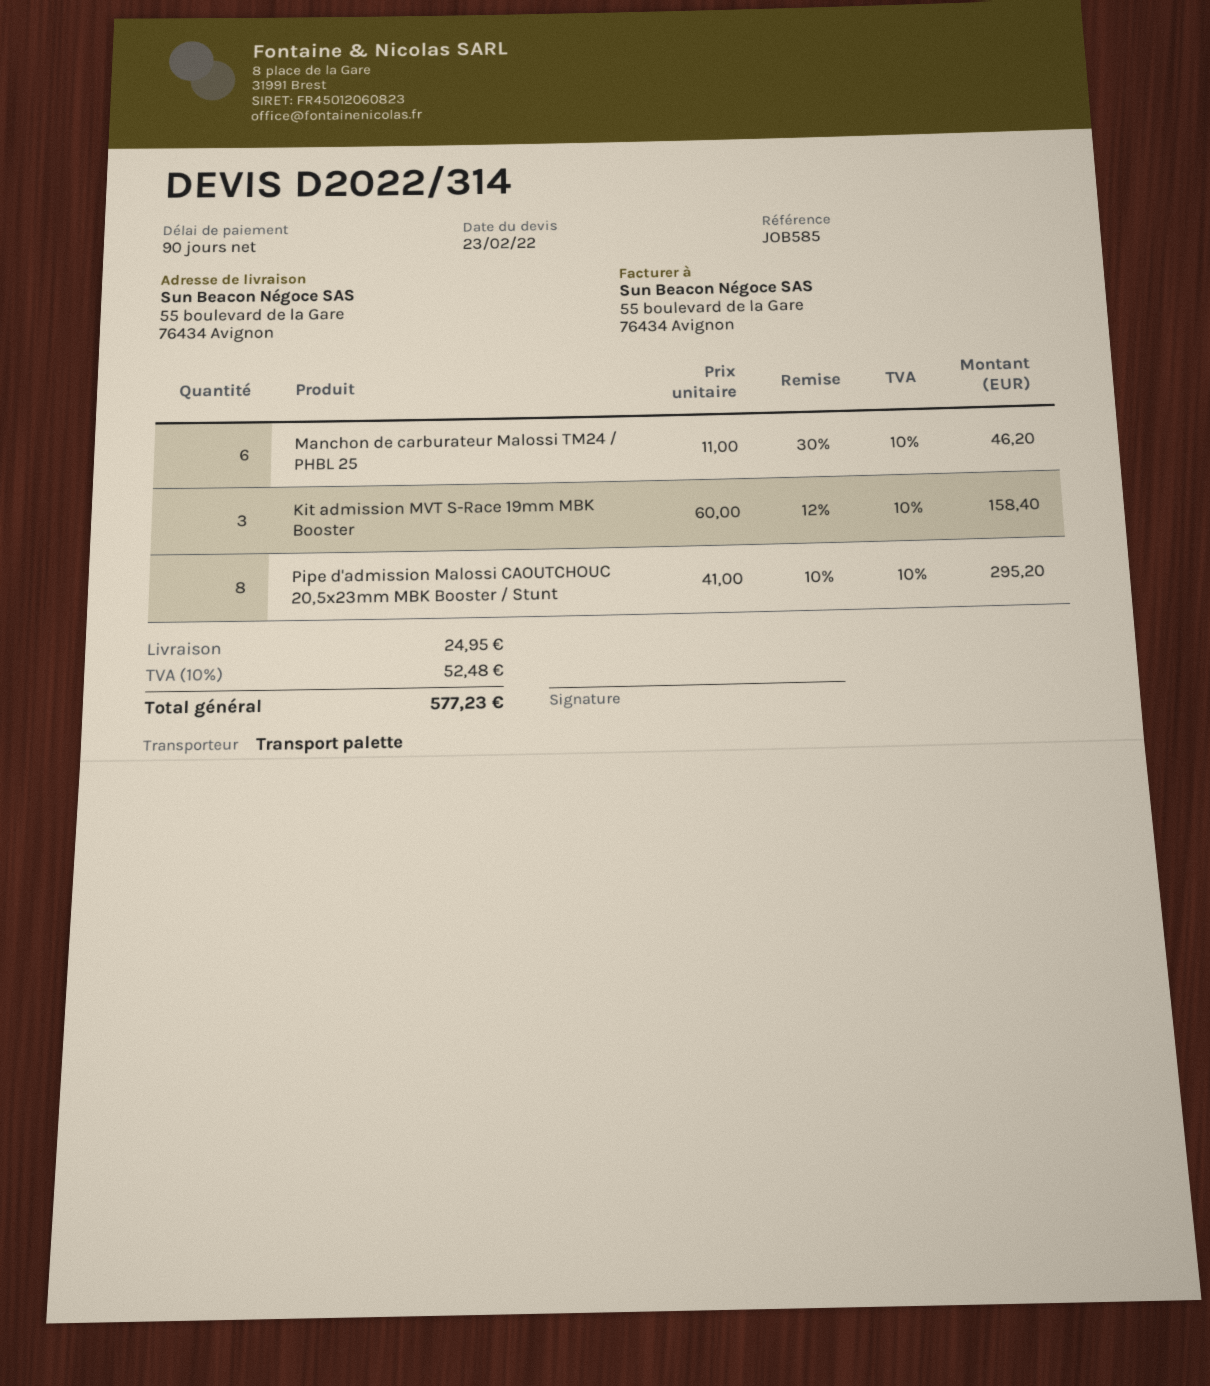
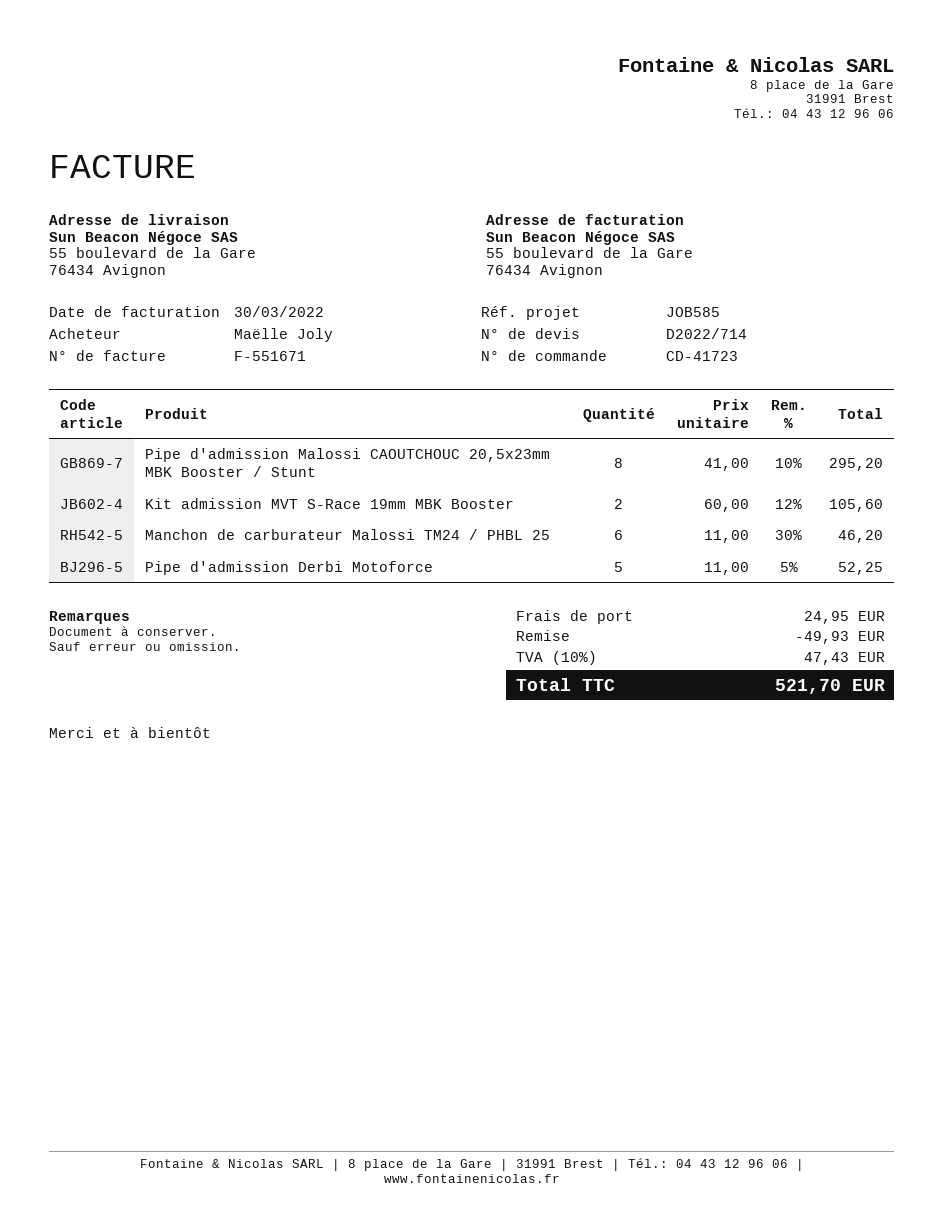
quote number: D2022/314 -> D2022/714
Kit admission MVT S-Race 19mm MBK Booster: 3 x 60.00 - 12% = 158.40 -> 2 x 60.00 - 12% = 105.60
Pipe d'admission Derbi Motoforce: none -> 5 x 11.00 - 5% = 52.25
discount: none -> 49.93
tax: 10% = 52.48 -> 10% = 47.43
total: 577.23 -> 521.70

